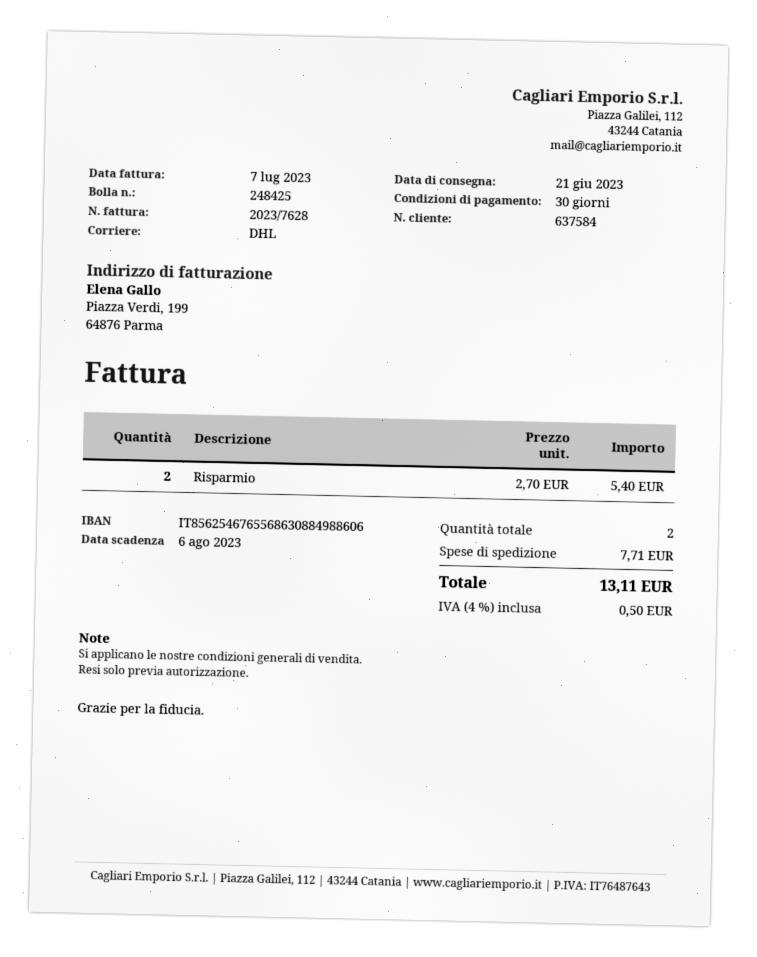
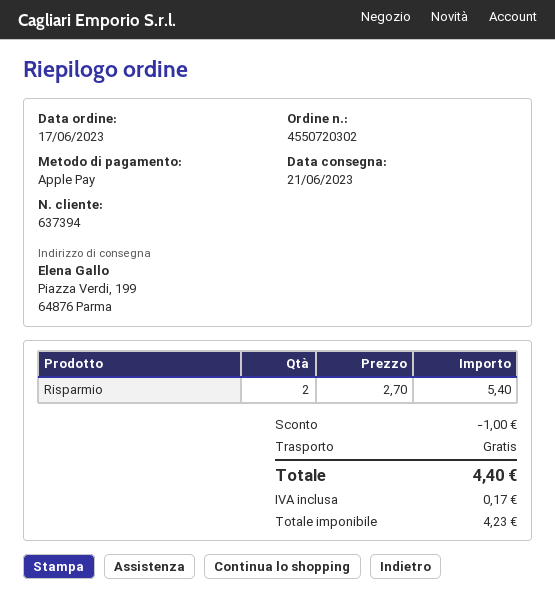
customer number: 637584 -> 637394
discount: none -> 1.00
shipping: 7.71 -> 0.00
tax: 0.50 -> 0.17
total: 13.11 -> 4.40

